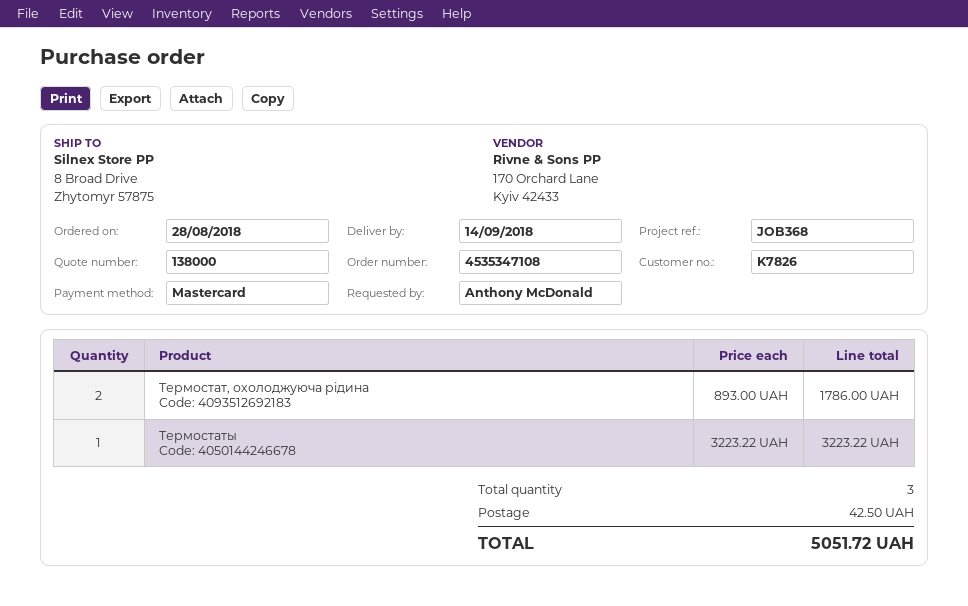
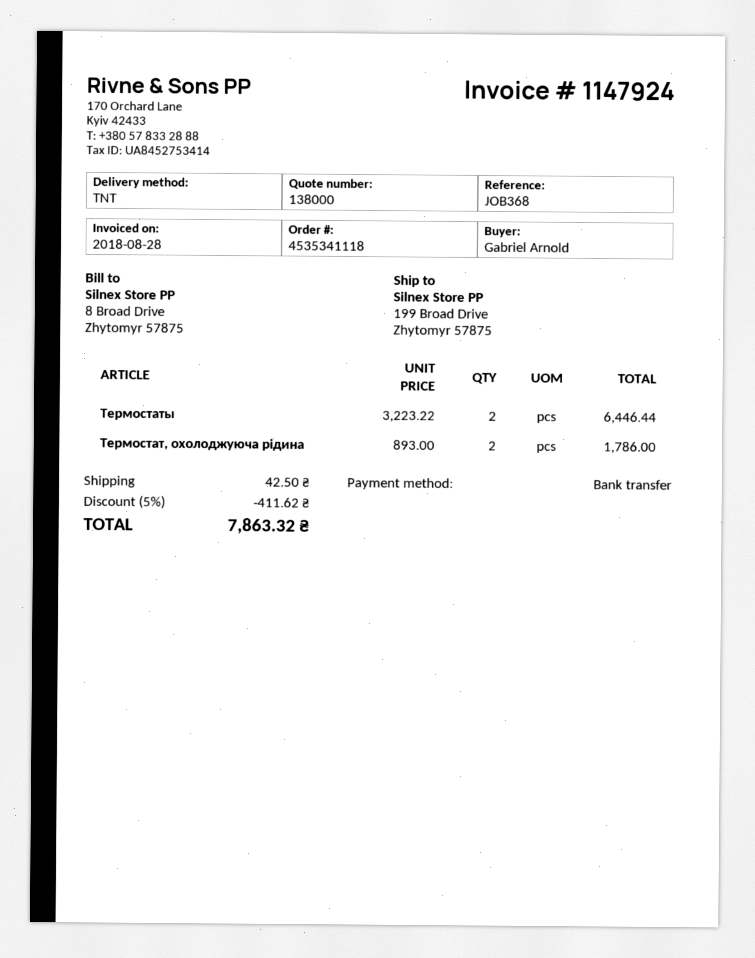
order number: 4535347108 -> 4535341118
ordered by: Anthony McDonald -> Gabriel Arnold
payment method: Mastercard -> bank transfer
ship to: 8 Broad Drive, Zhytomyr 57875 -> 199 Broad Drive, Zhytomyr 57875
Термостаты: 1 x 3223.22 = 3223.22 -> 2 x 3223.22 = 6446.44
discount: none -> 5% = 411.62
total: 5051.72 -> 7863.32

